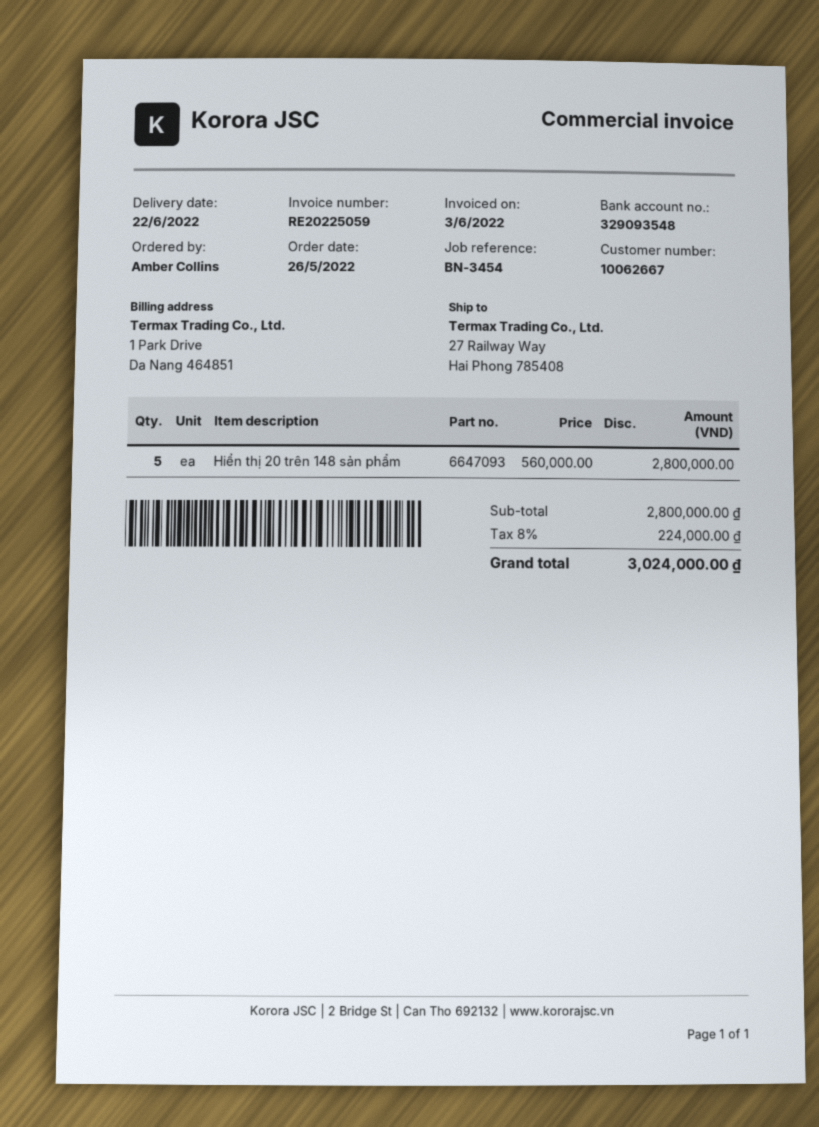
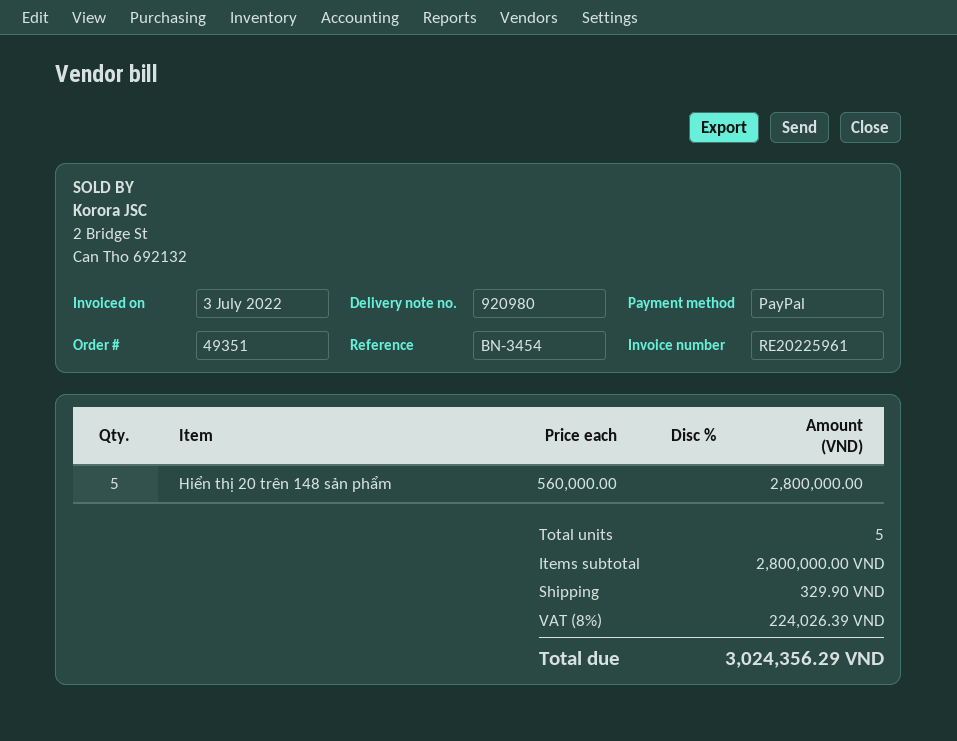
invoice number: RE20225059 -> RE20225961
invoice date: 2022-06-03 -> 2022-07-03
shipping: none -> 329.90
tax: 8% = 224000.00 -> 8% = 224026.39
total: 3024000.00 -> 3024356.29

